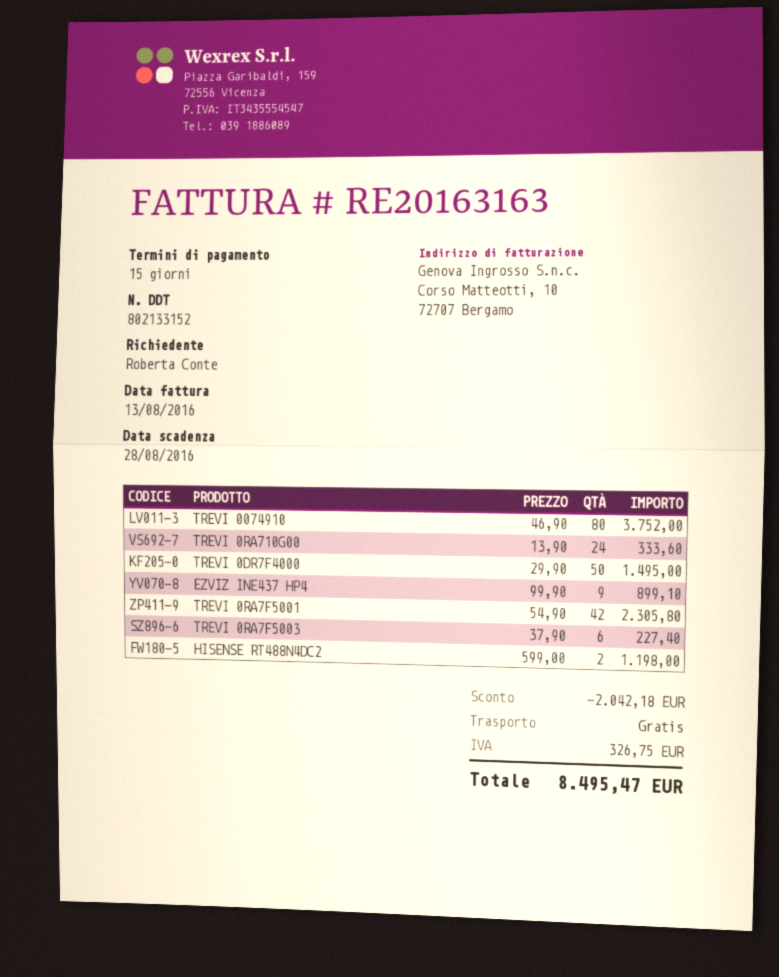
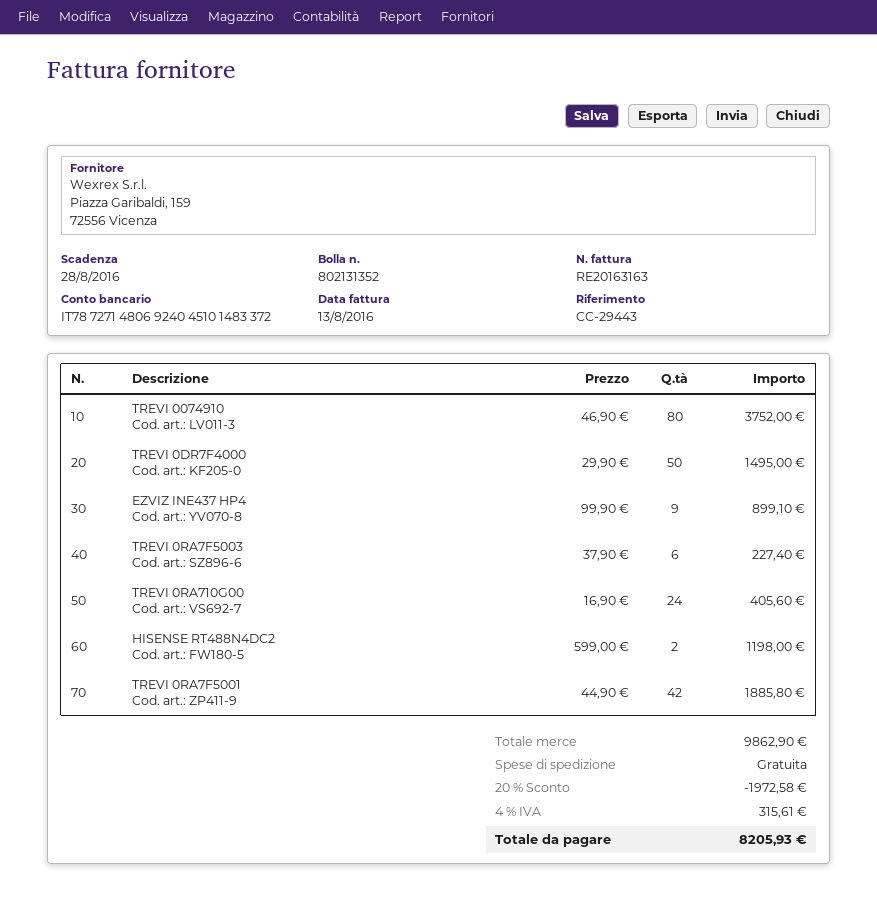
delivery note number: 802133152 -> 802131352
TREVI 0RA710G00: 24 x 13.90 = 333.60 -> 24 x 16.90 = 405.60
TREVI 0RA7F5001: 42 x 54.90 = 2305.80 -> 42 x 44.90 = 1885.80
discount: 2042.18 -> 1972.58
tax: 326.75 -> 315.61
total: 8495.47 -> 8205.93

